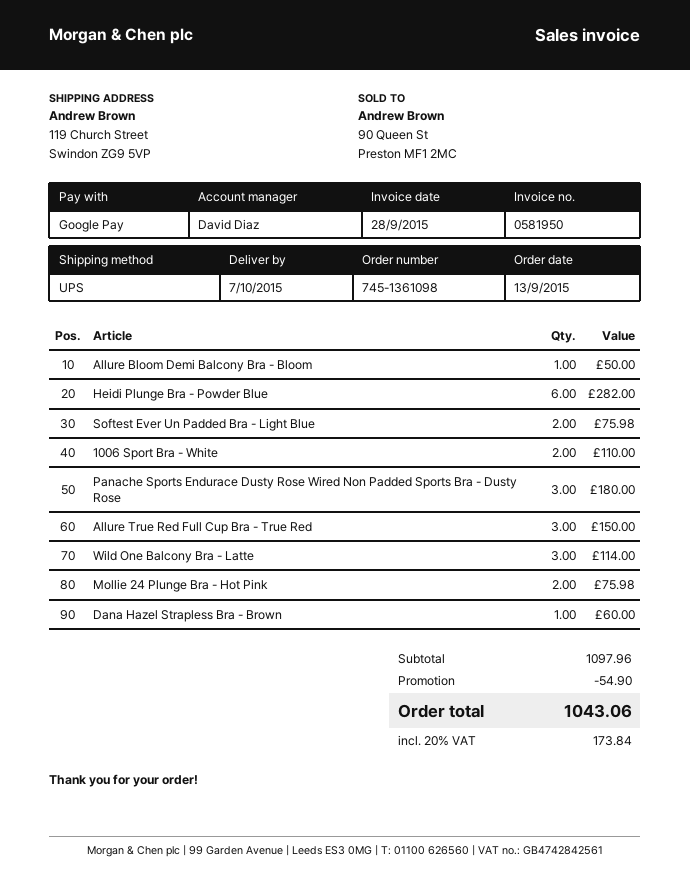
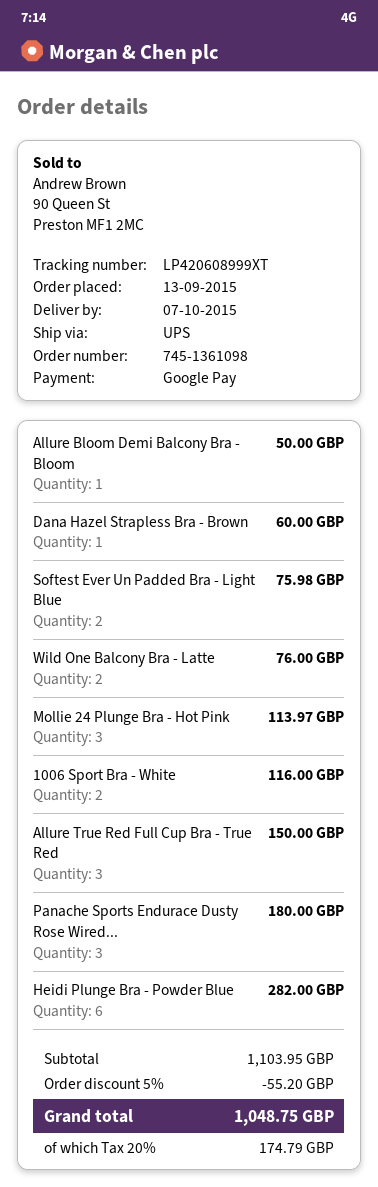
1006 Sport Bra - White: 2 for 110.00 -> 2 for 116.00
Wild One Balcony Bra - Latte: 3 for 114.00 -> 2 for 76.00
Mollie 24 Plunge Bra - Hot Pink: 2 for 75.98 -> 3 for 113.97
subtotal: 1097.96 -> 1103.95
discount: 54.90 -> 55.20
tax: 20% = 173.84 -> 20% = 174.79
total: 1043.06 -> 1048.75

